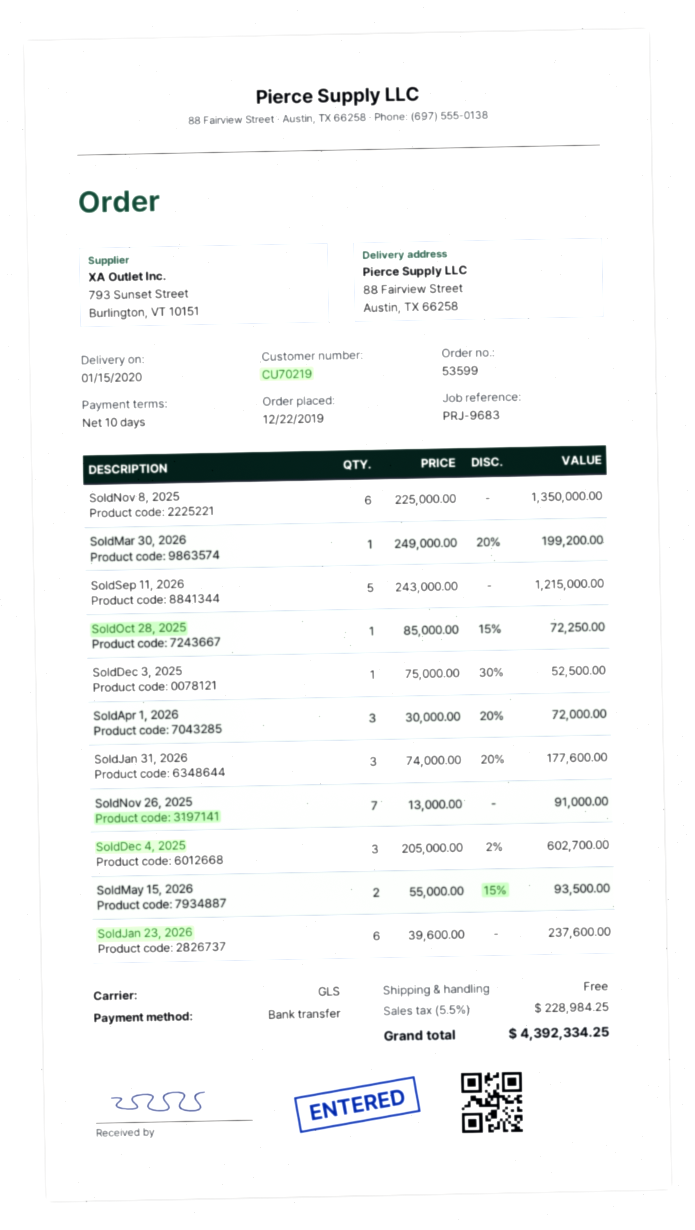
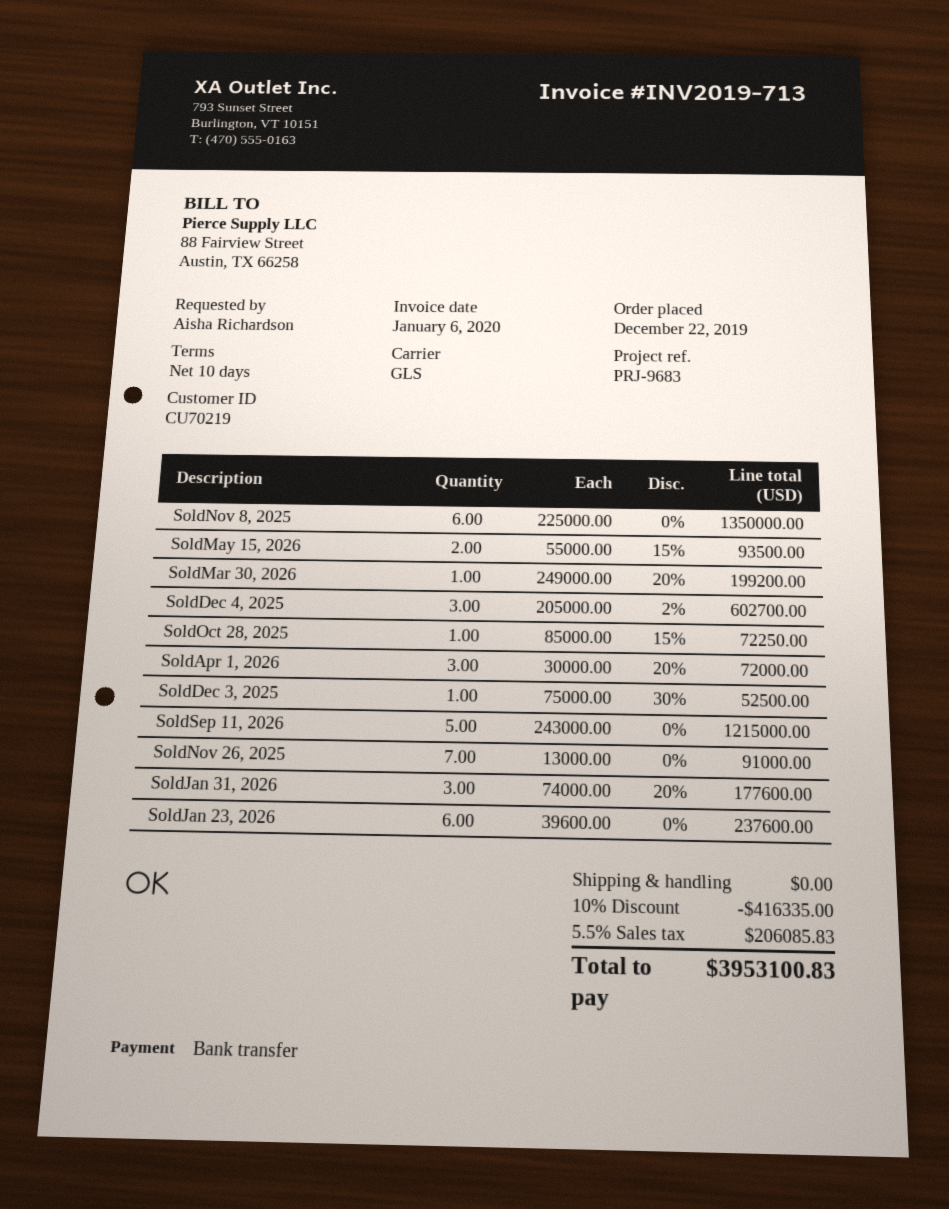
discount: none -> 10% = 416335.00
tax: 5.5% = 228984.25 -> 5.5% = 206085.83
total: 4392334.25 -> 3953100.83

